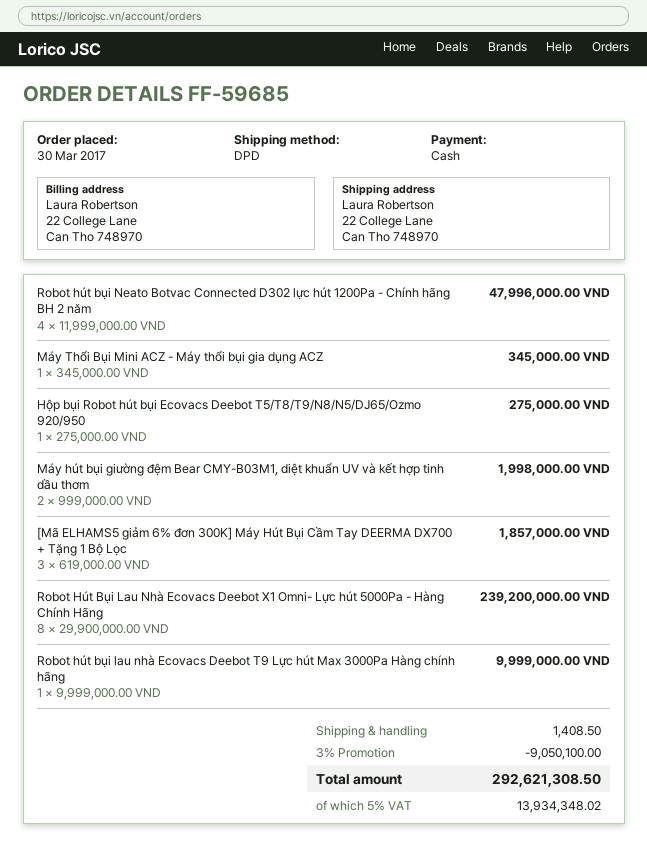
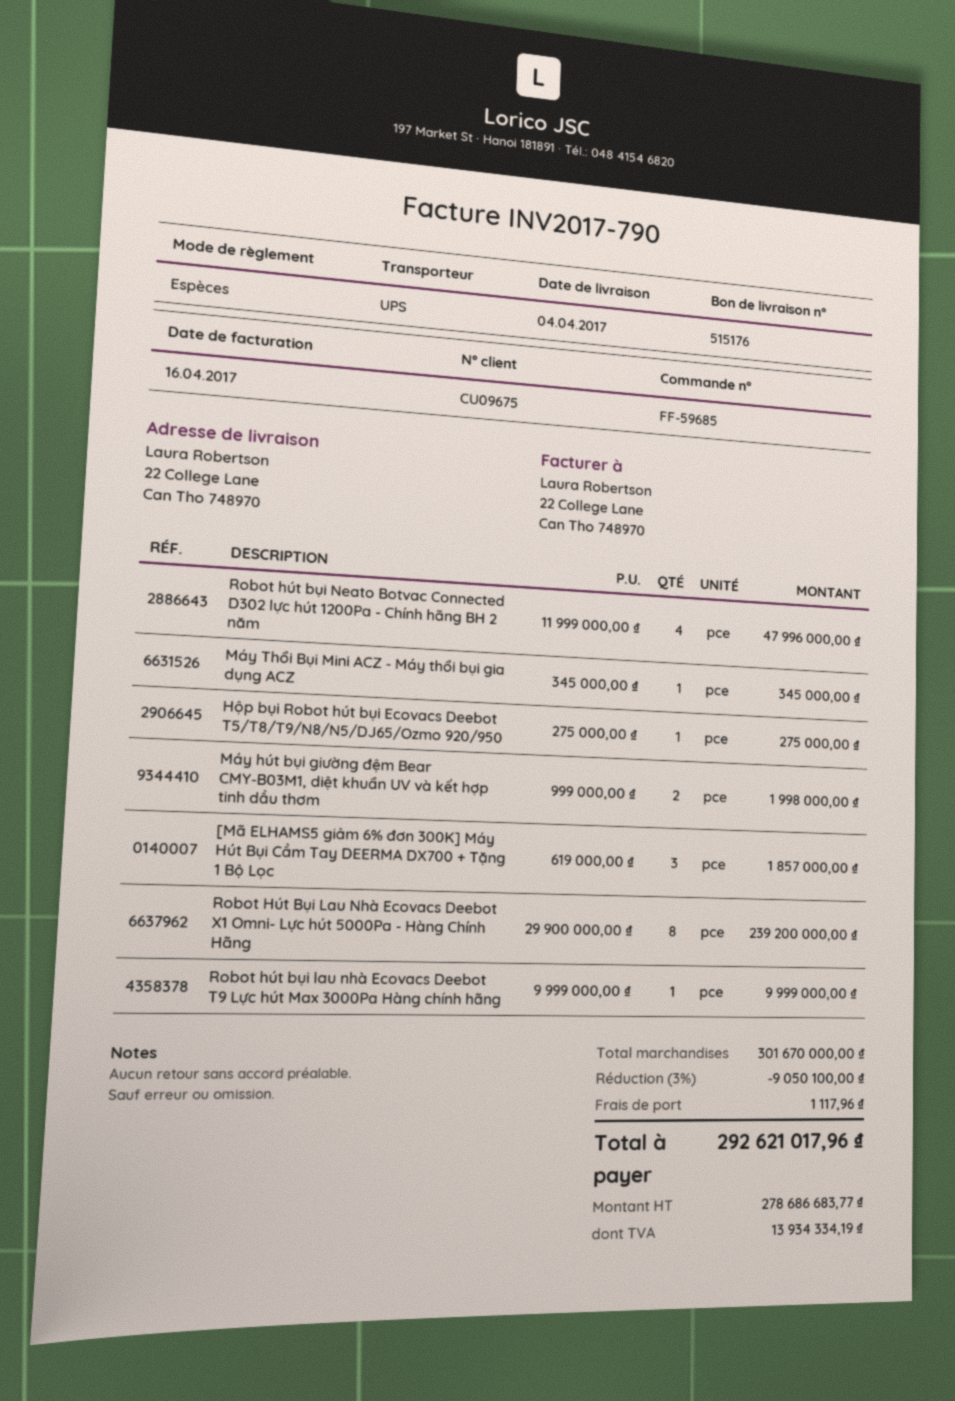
shipping method: DPD -> UPS
shipping: 1408.50 -> 1117.96
tax: 13934348.02 -> 13934334.19
total: 292621308.50 -> 292621017.96

